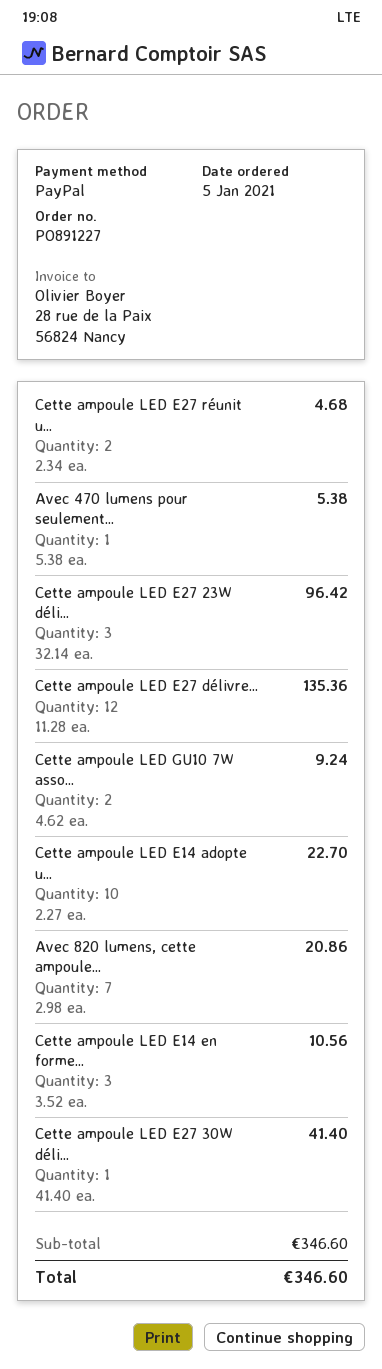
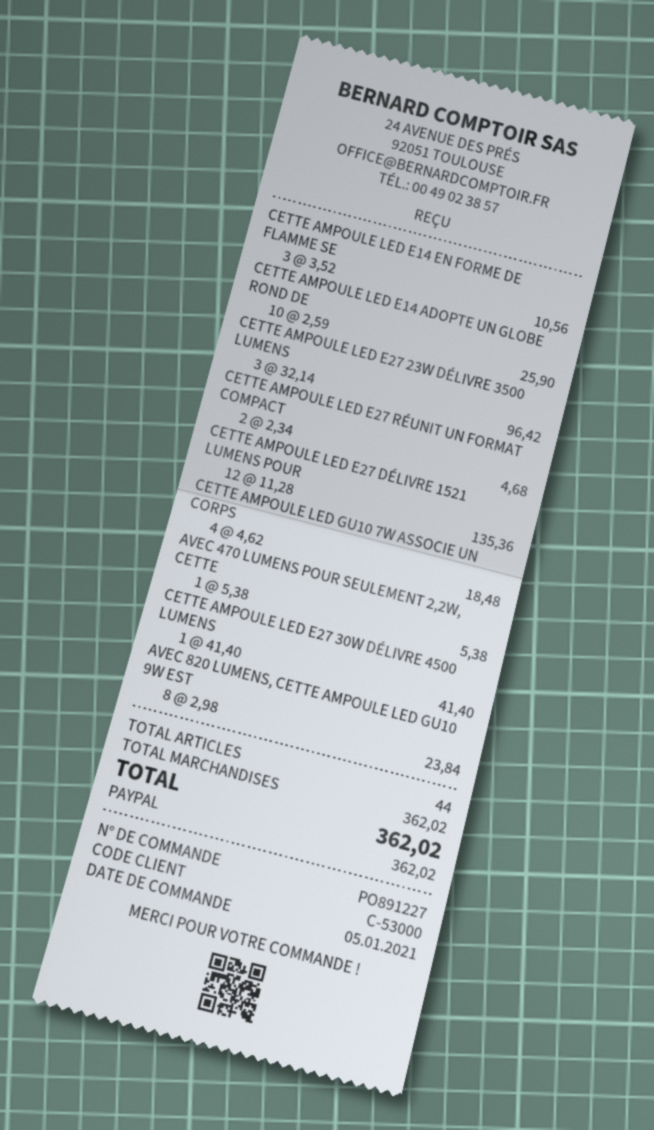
Cette ampoule LED GU10 7W asso...: 2 x 4.62 = 9.24 -> 4 x 4.62 = 18.48
Cette ampoule LED E14 adopte u...: 10 x 2.27 = 22.70 -> 10 x 2.59 = 25.90
Avec 820 lumens, cette ampoule...: 7 x 2.98 = 20.86 -> 8 x 2.98 = 23.84
subtotal: 346.60 -> 362.02
total: 346.60 -> 362.02

